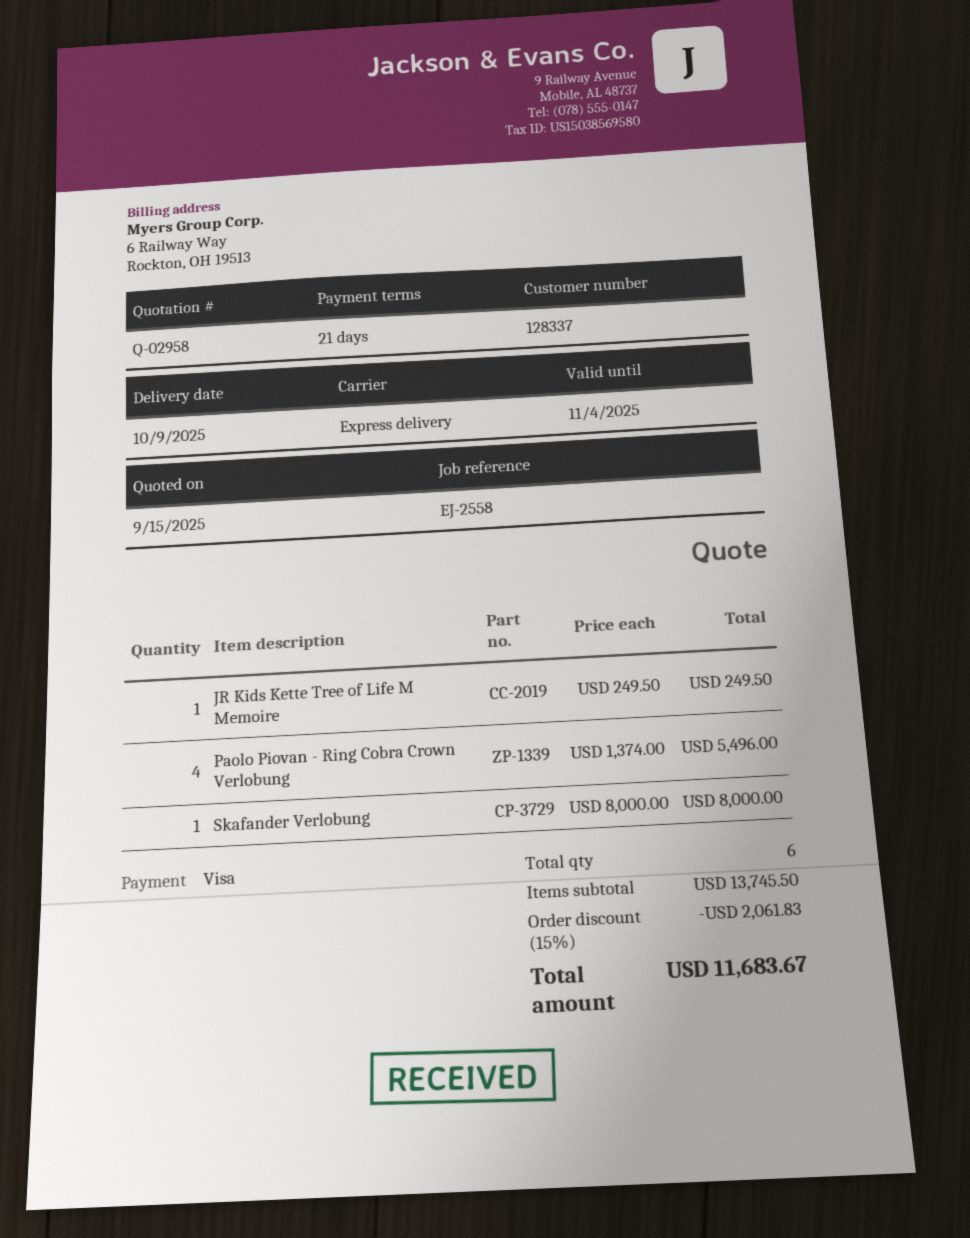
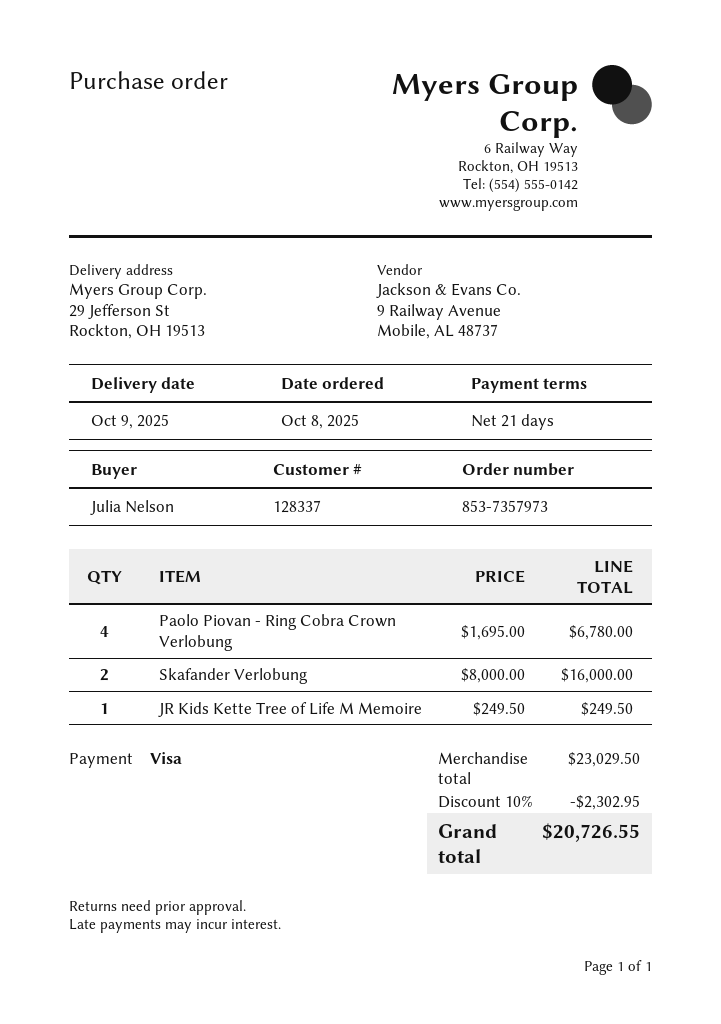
Paolo Piovan - Ring Cobra Crown Verlobung: 4 x 1374.00 = 5496.00 -> 4 x 1695.00 = 6780.00
Skafander Verlobung: 1 x 8000.00 = 8000.00 -> 2 x 8000.00 = 16000.00
subtotal: 13745.50 -> 23029.50
discount: 15% = 2061.83 -> 10% = 2302.95
total: 11683.67 -> 20726.55

